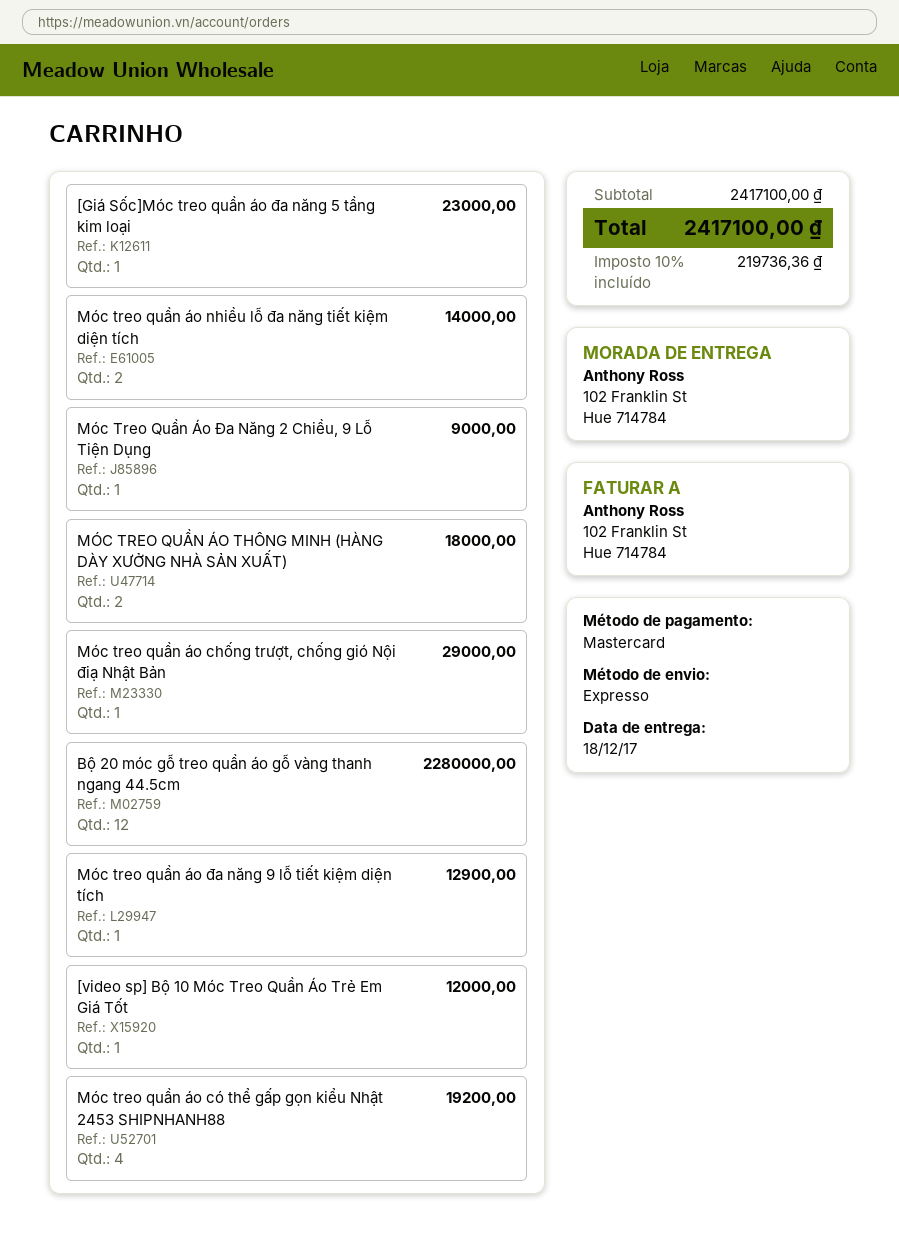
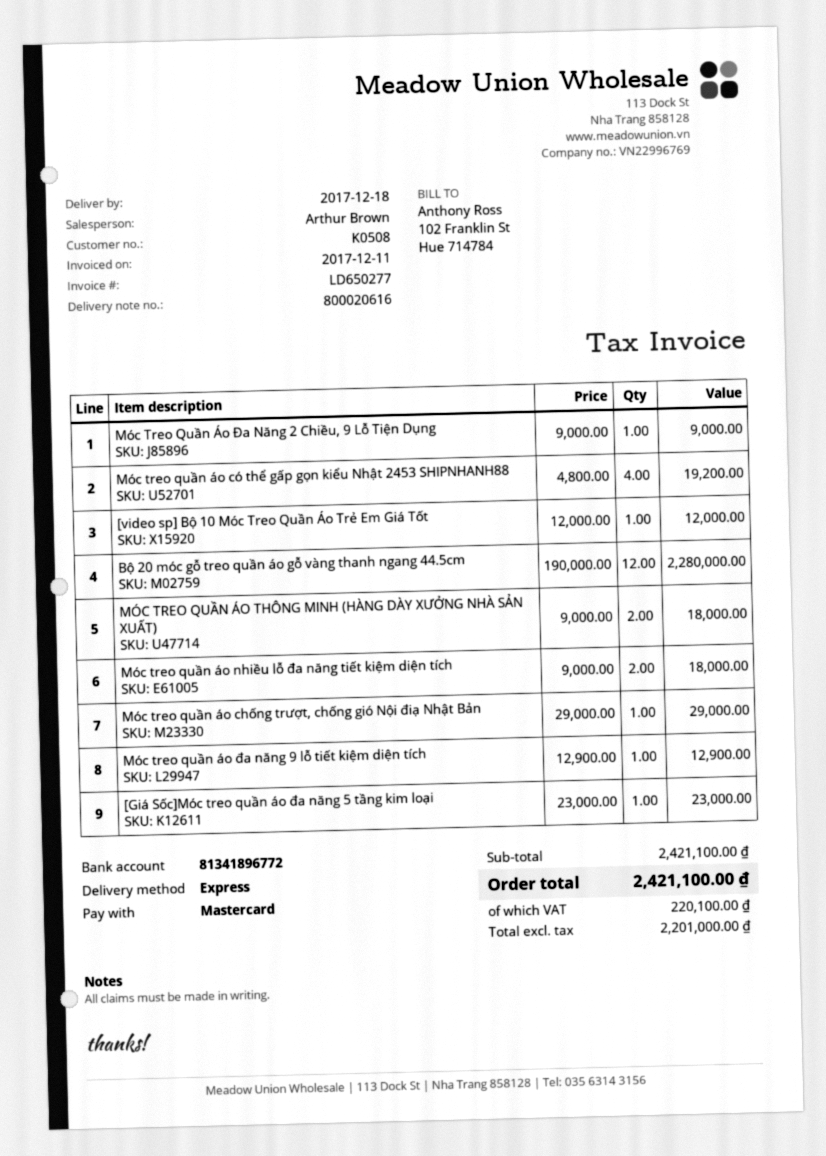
Móc treo quần áo nhiều lỗ đa năng tiết kiệm diện tích: 2 for 14000.00 -> 2 for 18000.00
subtotal: 2417100.00 -> 2421100.00
tax: 219736.36 -> 220100.00
total: 2417100.00 -> 2421100.00

